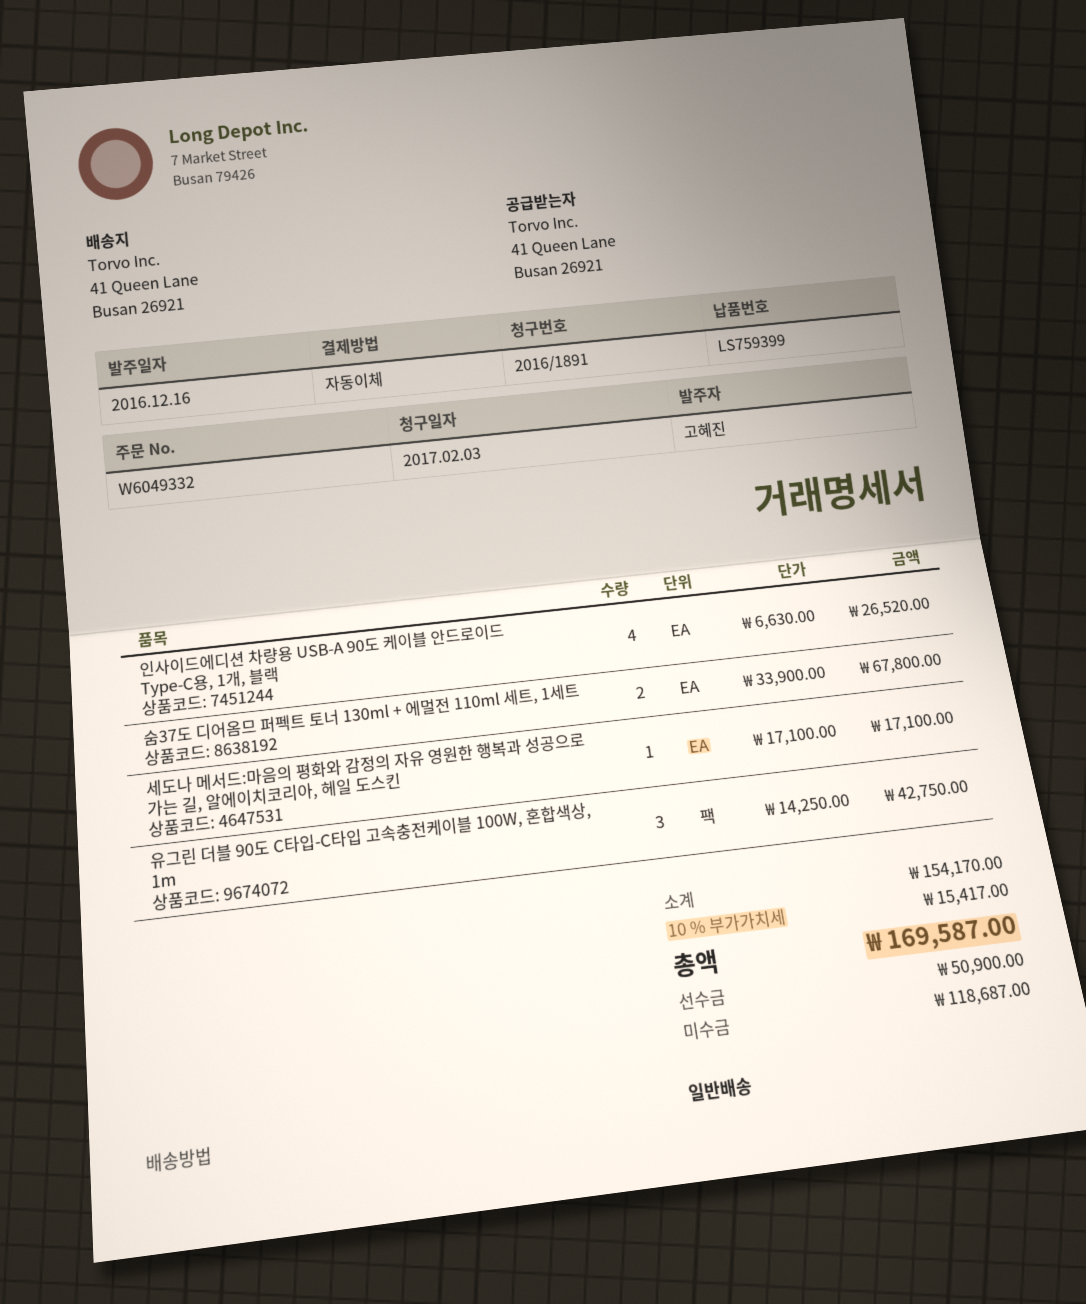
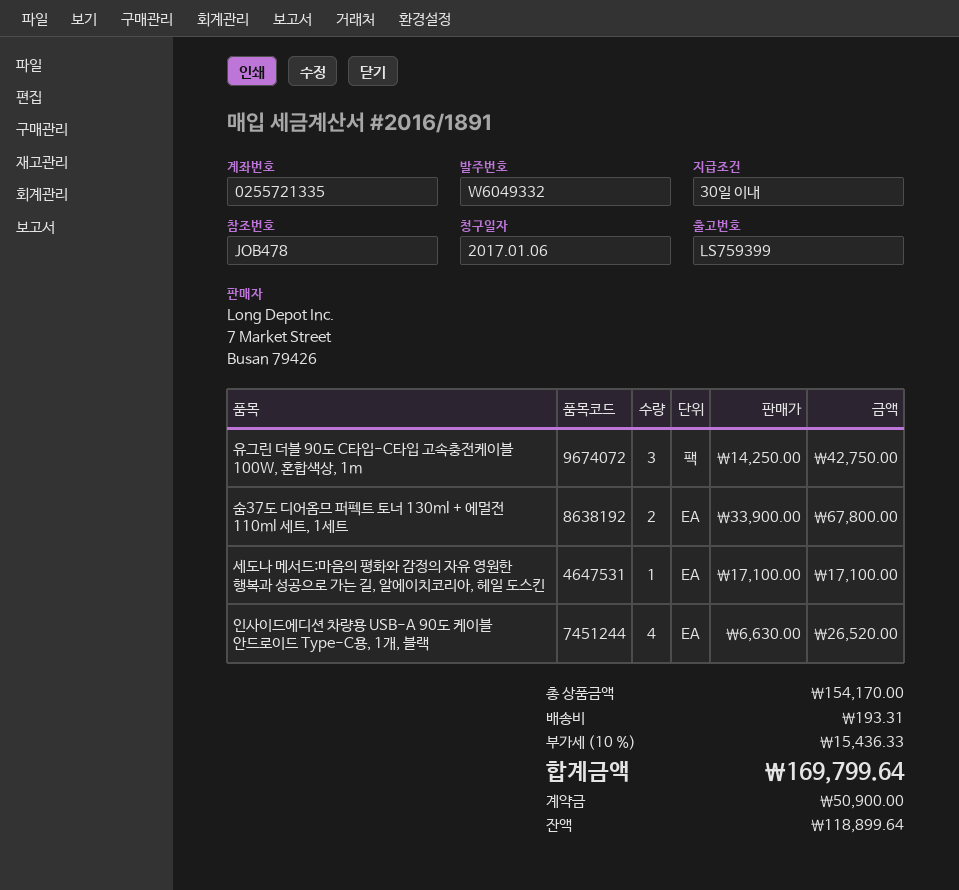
invoice date: 2017-02-03 -> 2017-01-06
shipping: none -> 193.31
tax: 10% = 15417.00 -> 10% = 15436.33
total: 169587.00 -> 169799.64
balance: 118687.00 -> 118899.64

